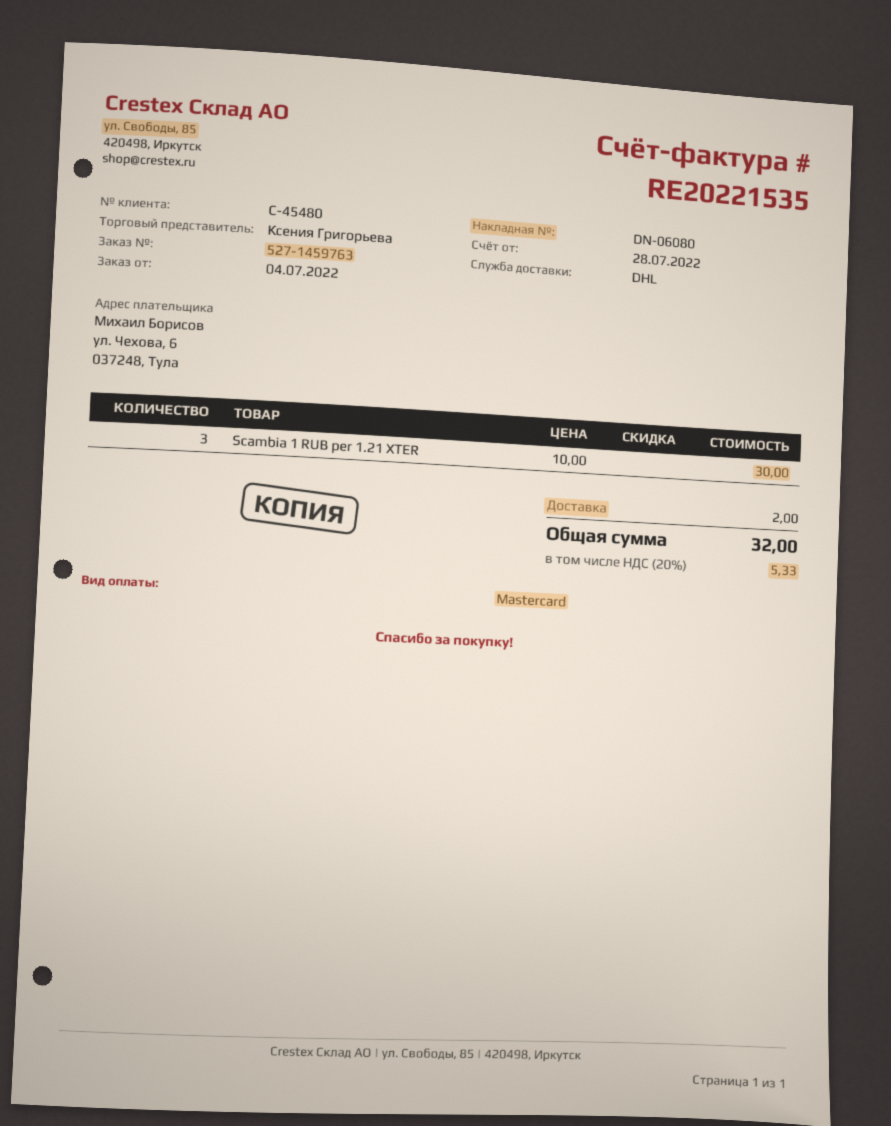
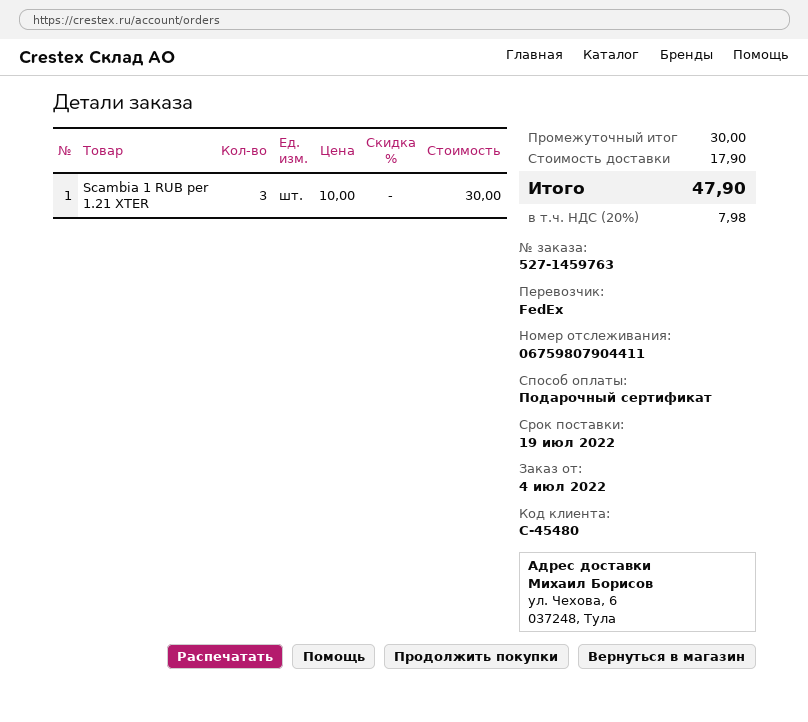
payment method: Mastercard -> gift card
shipping method: DHL -> FedEx
shipping: 2.00 -> 17.90
tax: 20% = 5.33 -> 20% = 7.98
total: 32.00 -> 47.90

